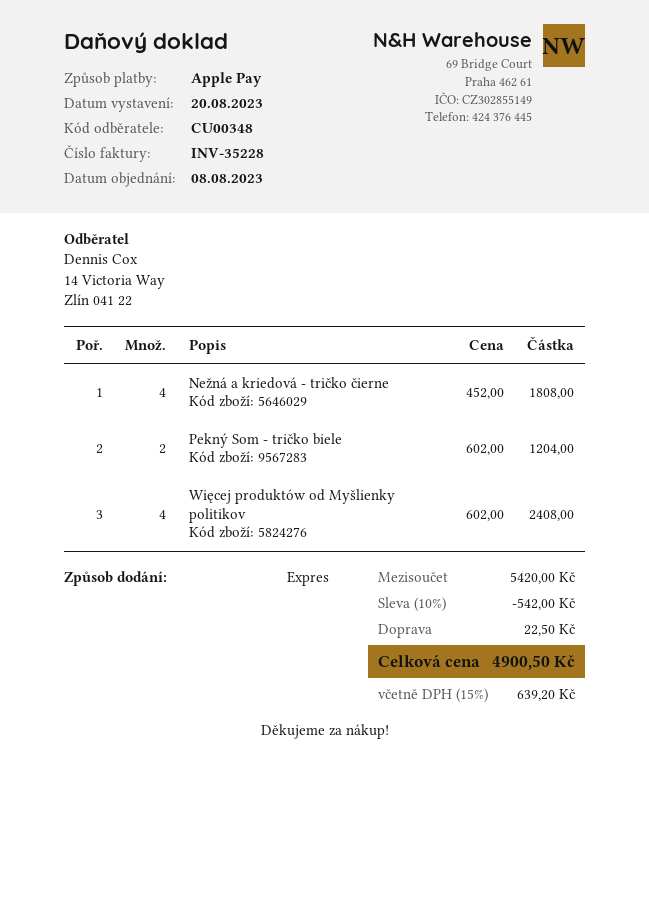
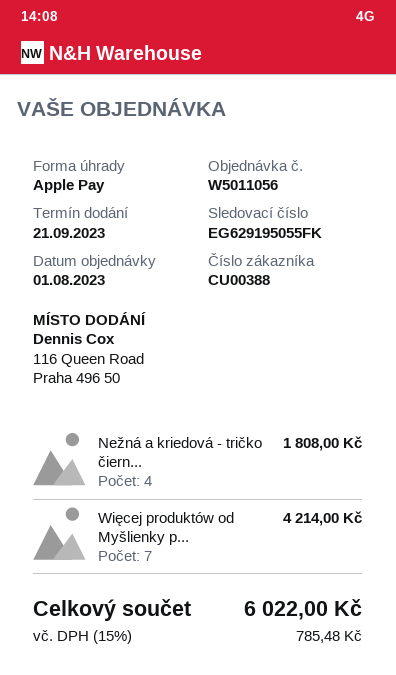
order date: 2023-08-08 -> 2023-08-01
customer number: CU00348 -> CU00388
Pekný Som - tričko biele: 2 for 1204.00 -> none
Więcej produktów od Myšlienky politikov: 4 for 2408.00 -> 7 for 4214.00
discount: 10% = 542.00 -> none
shipping: 22.50 -> none
tax: 15% = 639.20 -> 15% = 785.48
total: 4900.50 -> 6022.00

